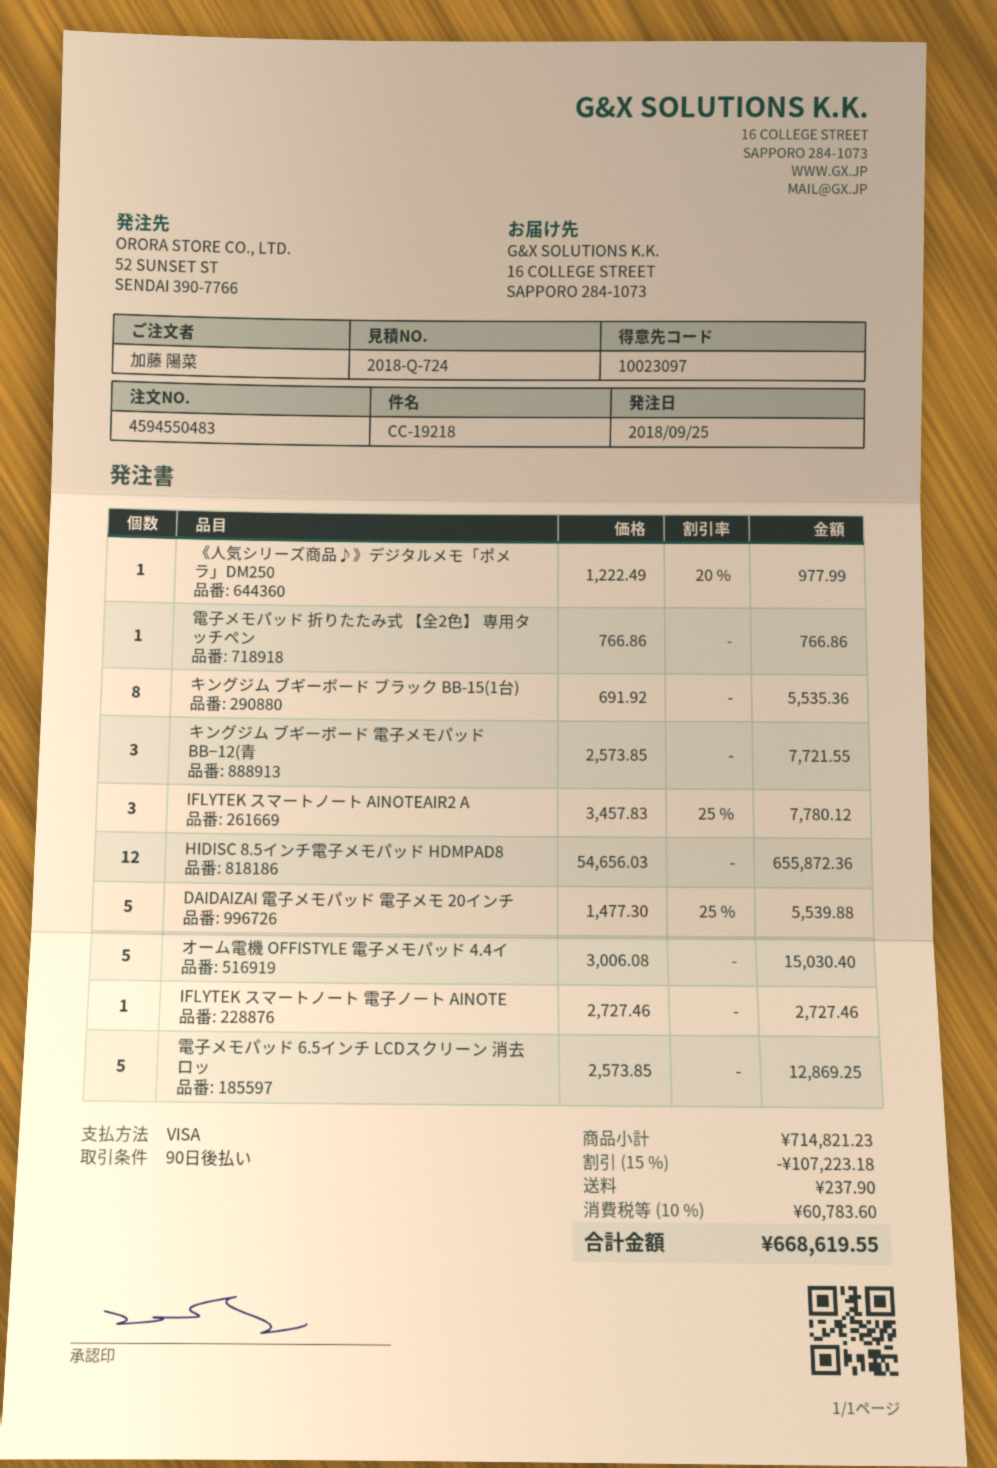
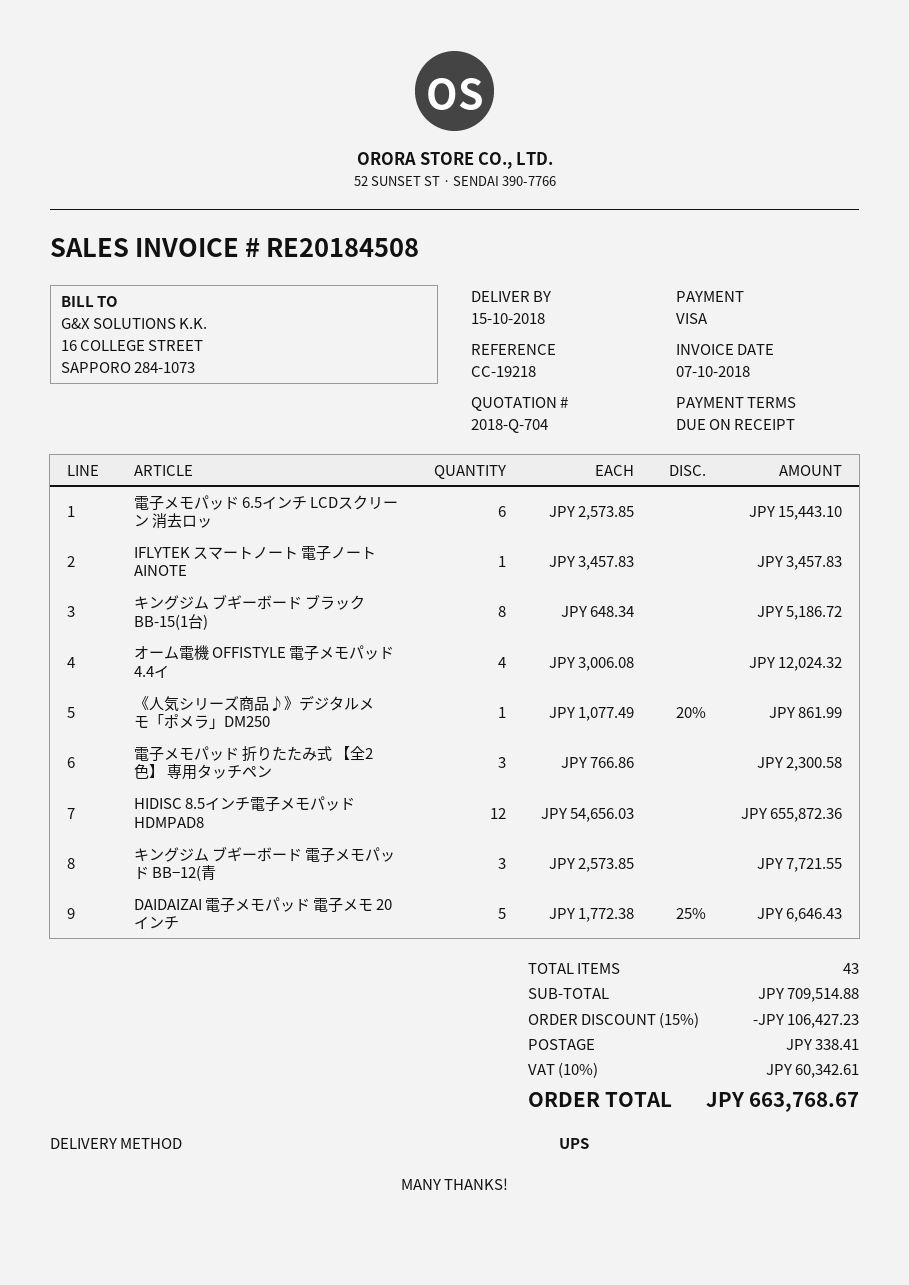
quote number: 2018-Q-724 -> 2018-Q-704
payment terms: 90 days -> on receipt
《人気シリーズ商品♪》デジタルメモ「ポメラ」DM250: 1 x 1222.49 - 20% = 977.99 -> 1 x 1077.49 - 20% = 861.99
電子メモパッド 折りたたみ式 【全2色】 専用タッチペン: 1 x 766.86 = 766.86 -> 3 x 766.86 = 2300.58
キングジム ブギーボード ブラック BB-15(1台): 8 x 691.92 = 5535.36 -> 8 x 648.34 = 5186.72
IFLYTEK スマートノート AINOTEAIR2 A: 3 x 3457.83 - 25% = 7780.12 -> none
DAIDAIZAI 電子メモパッド 電子メモ 20インチ: 5 x 1477.30 - 25% = 5539.88 -> 5 x 1772.38 - 25% = 6646.43
オーム電機 OFFISTYLE 電子メモパッド 4.4イ: 5 x 3006.08 = 15030.40 -> 4 x 3006.08 = 12024.32
IFLYTEK スマートノート 電子ノート AINOTE: 1 x 2727.46 = 2727.46 -> 1 x 3457.83 = 3457.83
電子メモパッド 6.5インチ LCDスクリーン 消去ロッ: 5 x 2573.85 = 12869.25 -> 6 x 2573.85 = 15443.10
subtotal: 714821.23 -> 709514.88
discount: 15% = 107223.18 -> 15% = 106427.23
shipping: 237.90 -> 338.41
tax: 10% = 60783.60 -> 10% = 60342.61
total: 668619.55 -> 663768.67

